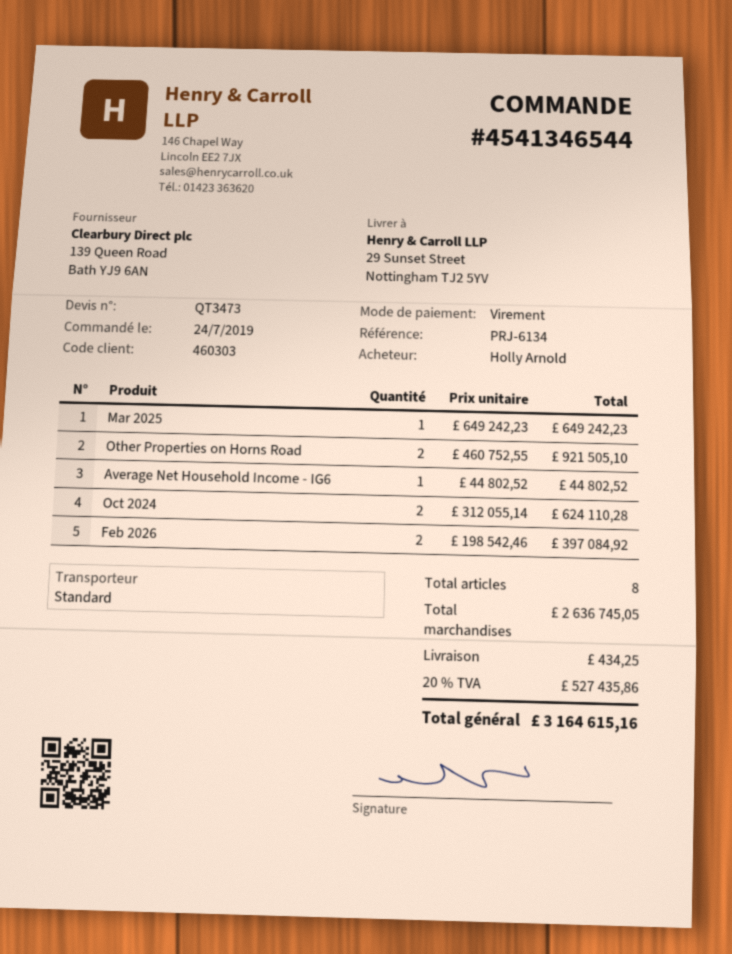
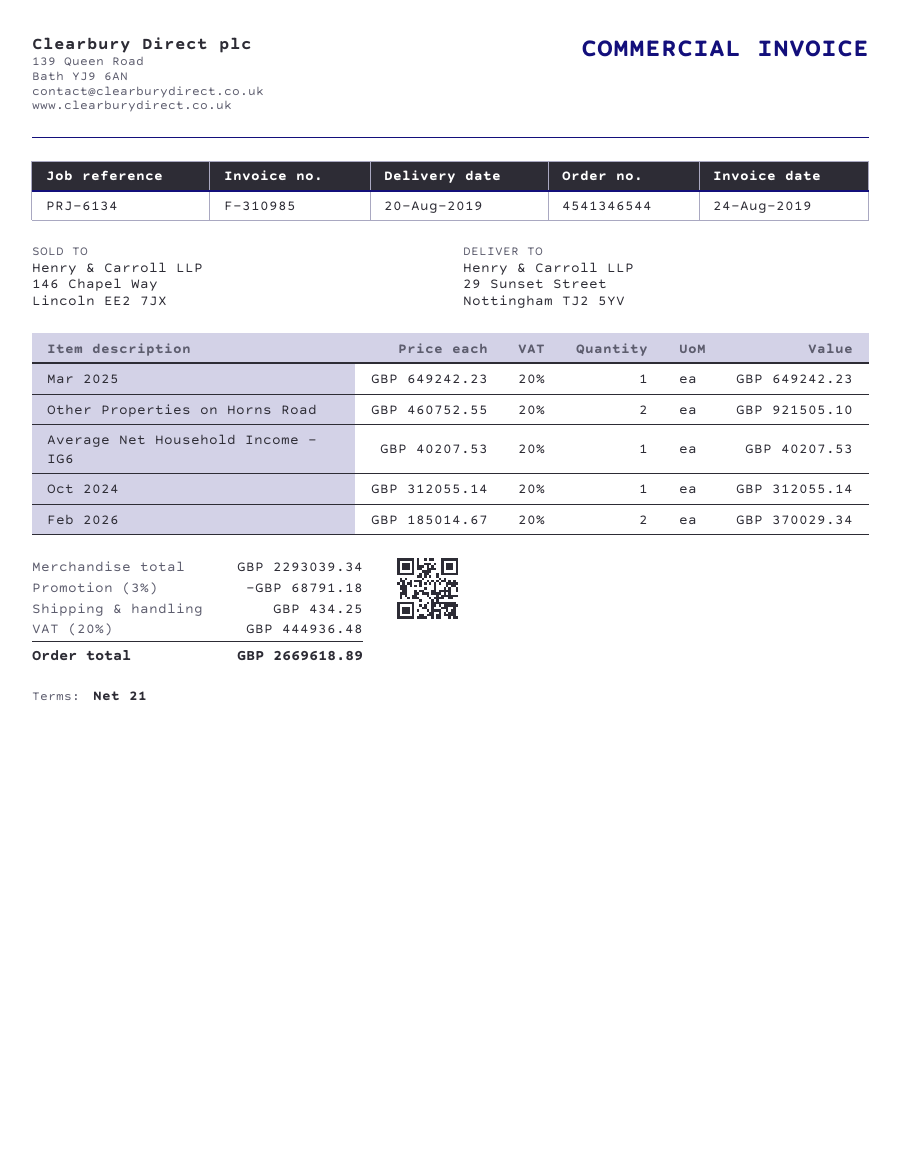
Average Net Household Income - IG6: 1 x 44802.52 = 44802.52 -> 1 x 40207.53 = 40207.53
Oct 2024: 2 x 312055.14 = 624110.28 -> 1 x 312055.14 = 312055.14
Feb 2026: 2 x 198542.46 = 397084.92 -> 2 x 185014.67 = 370029.34
subtotal: 2636745.05 -> 2293039.34
discount: none -> 3% = 68791.18
tax: 20% = 527435.86 -> 20% = 444936.48
total: 3164615.16 -> 2669618.89

